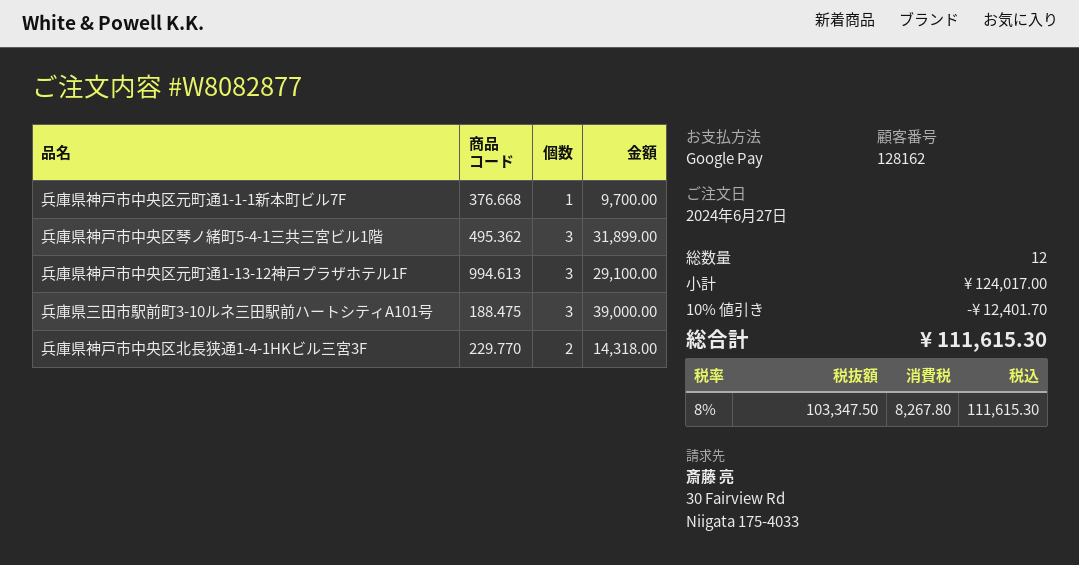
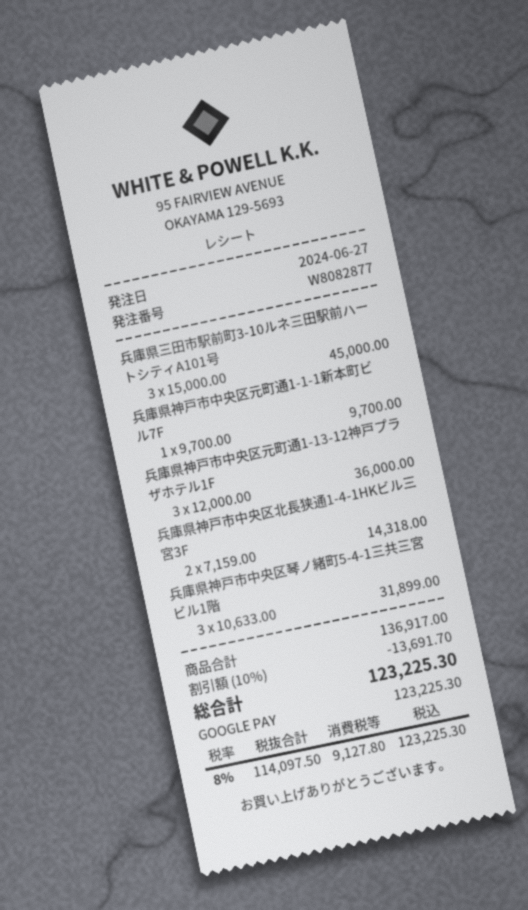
兵庫県神戸市中央区元町通1-13-12神戸プラザホテル1F: 3 for 29100.00 -> 3 for 36000.00
兵庫県三田市駅前町3-10ルネ三田駅前ハートシティA101号: 3 for 39000.00 -> 3 for 45000.00
subtotal: 124017.00 -> 136917.00
discount: 10% = 12401.70 -> 10% = 13691.70
net: 103347.50 -> 114097.50
tax: 8% = 8267.80 -> 8% = 9127.80
total: 111615.30 -> 123225.30

